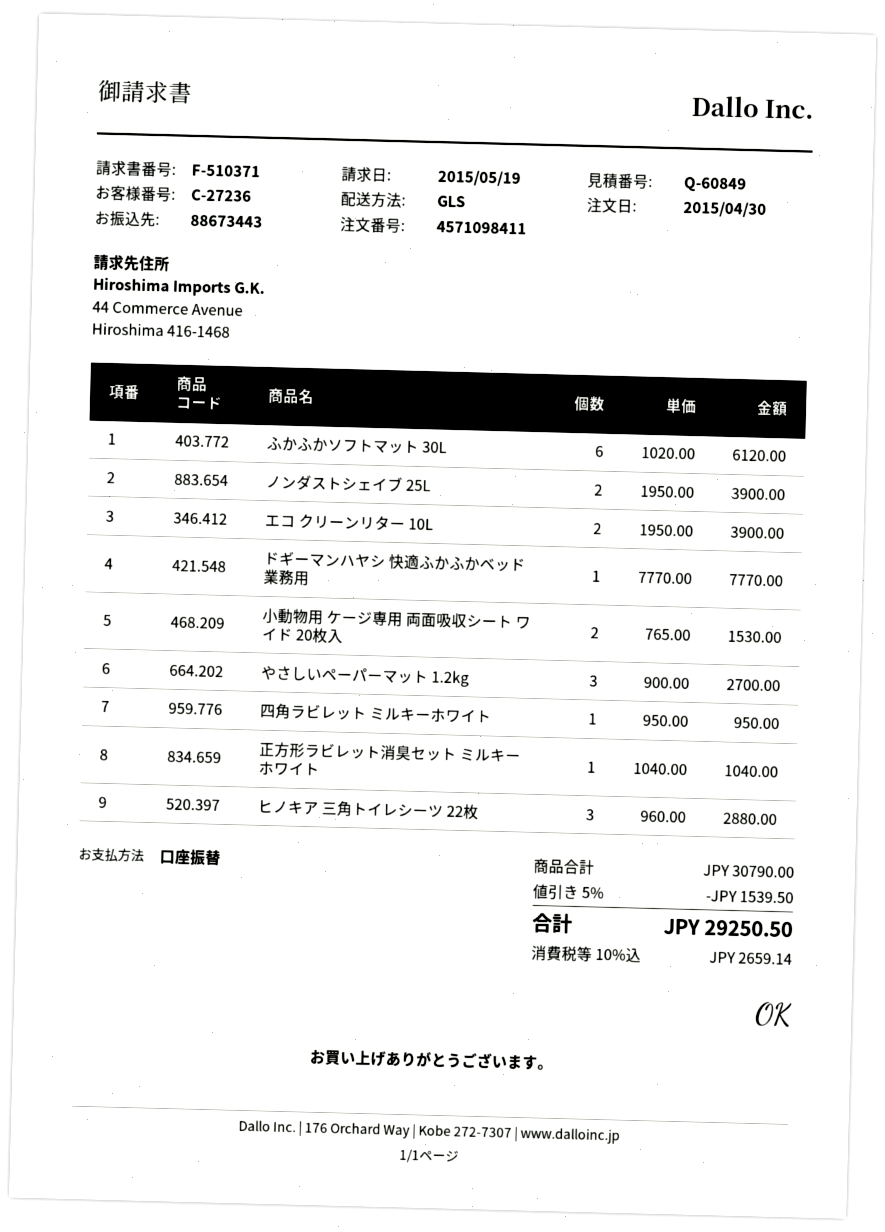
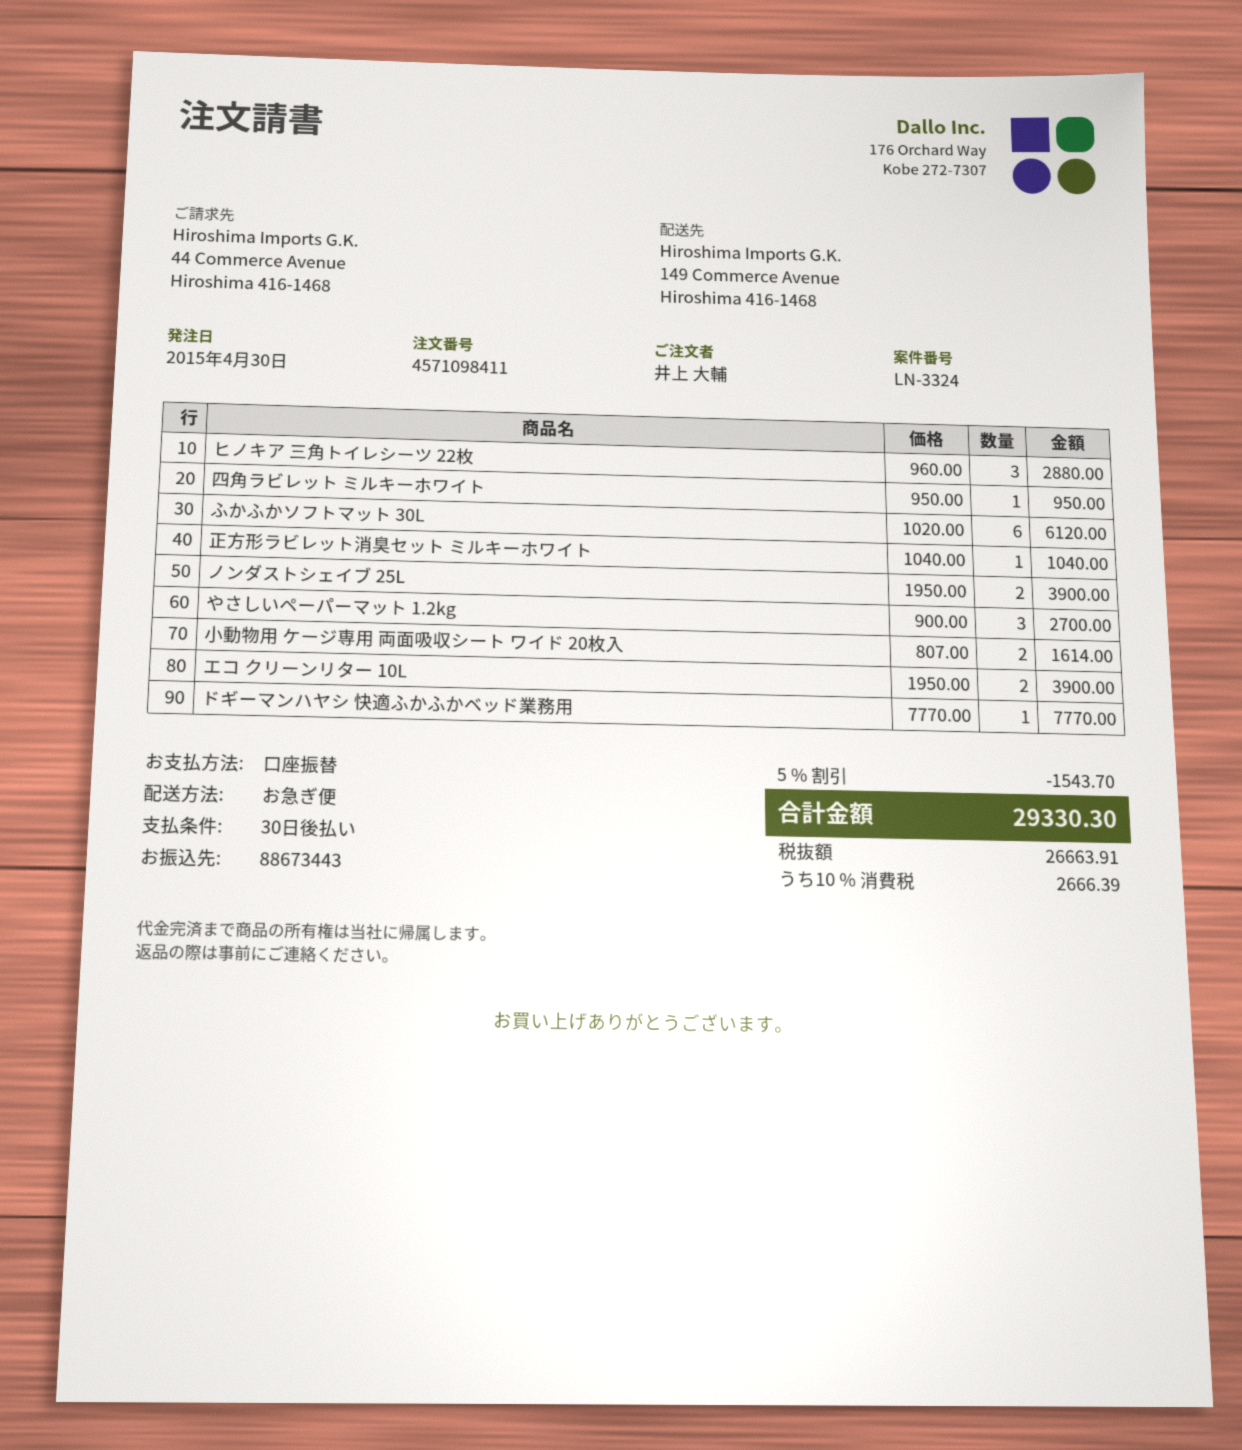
shipping method: GLS -> express
小動物用 ケージ専用 両面吸収シート ワイド 20枚入: 2 x 765.00 = 1530.00 -> 2 x 807.00 = 1614.00
discount: 5% = 1539.50 -> 5% = 1543.70
tax: 10% = 2659.14 -> 10% = 2666.39
total: 29250.50 -> 29330.30

